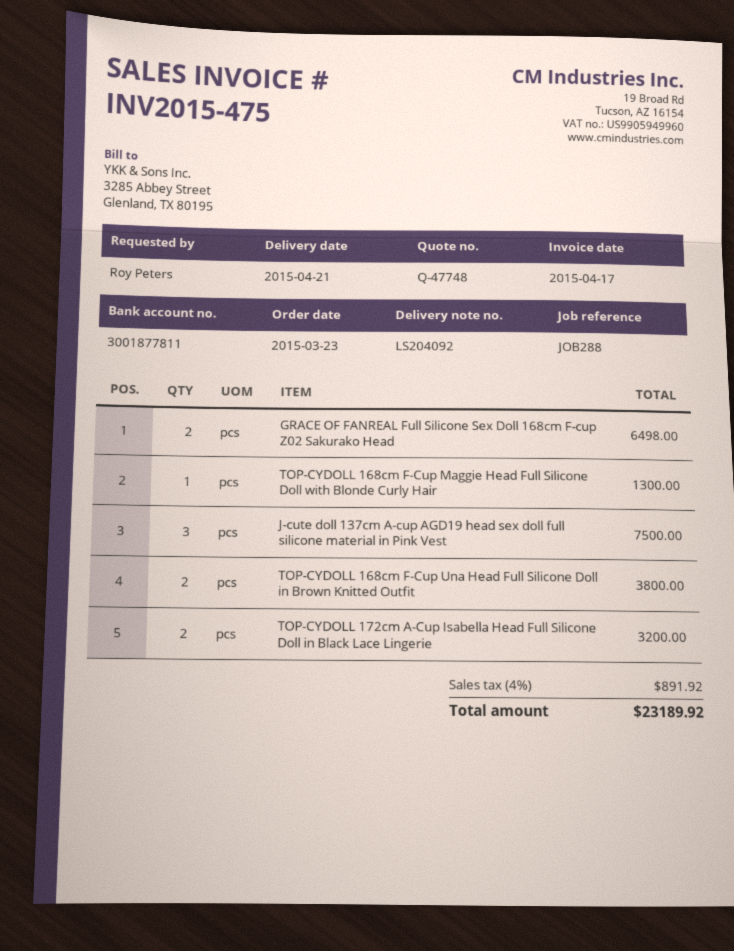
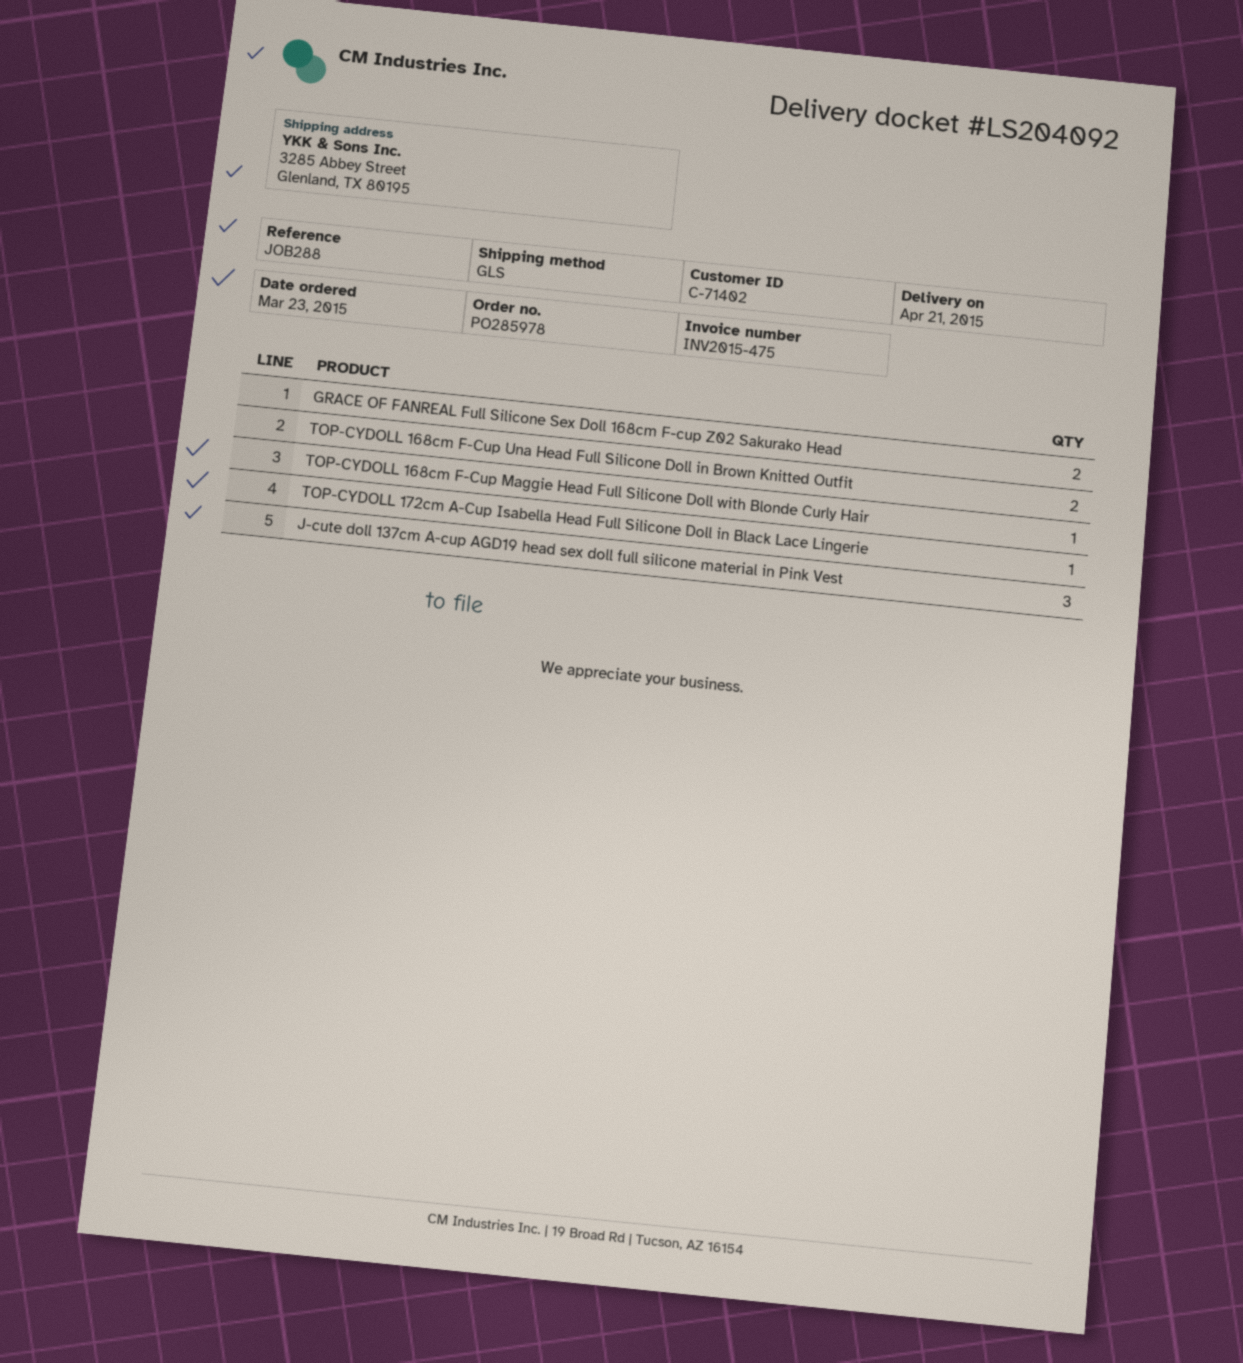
TOP-CYDOLL 172cm A-Cup Isabella Head Full Silicone Doll in Black Lace Lingerie: 2 -> 1

